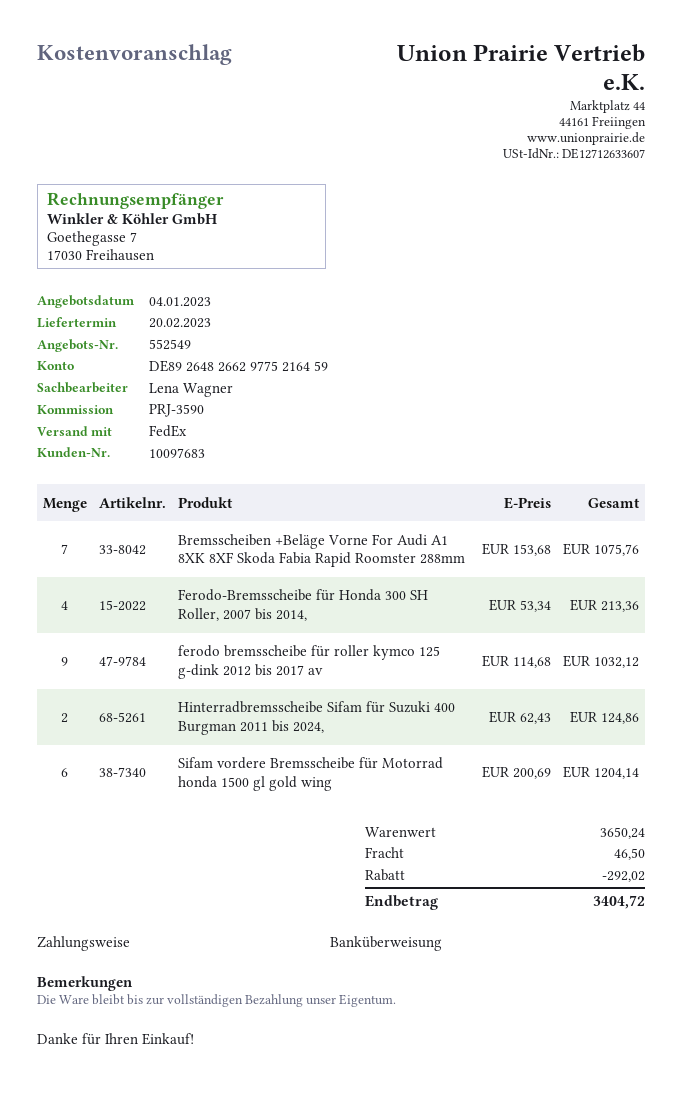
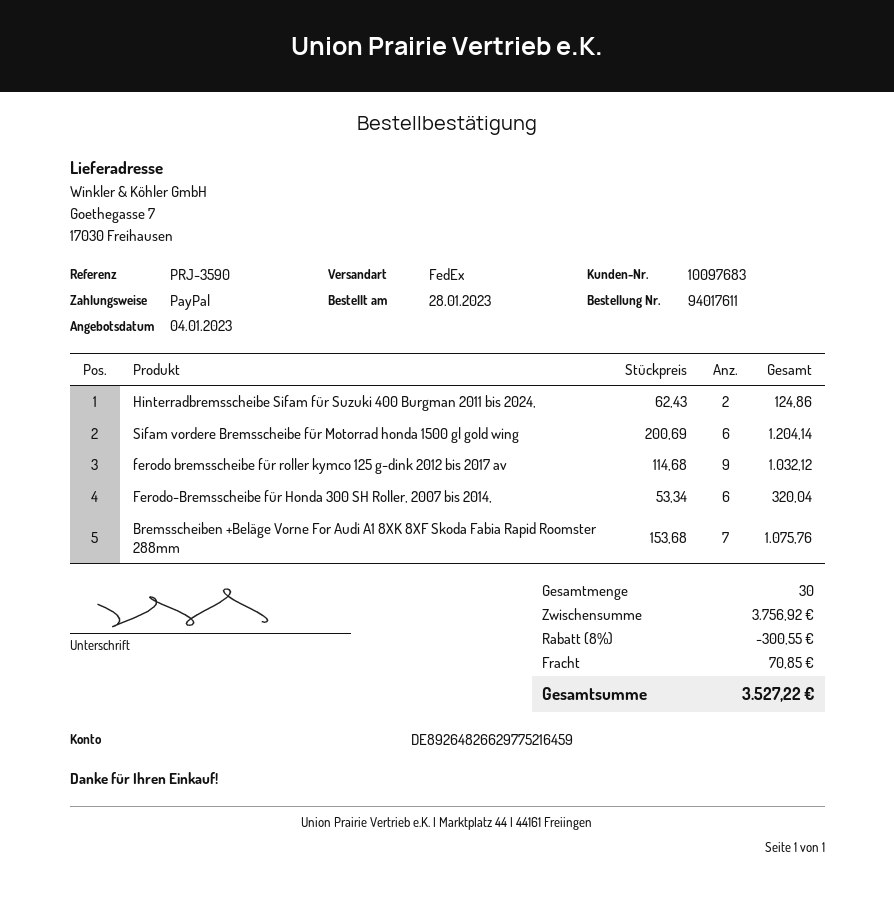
payment method: bank transfer -> PayPal
Ferodo-Bremsscheibe für Honda 300 SH Roller, 2007 bis 2014,: 4 x 53.34 = 213.36 -> 6 x 53.34 = 320.04
subtotal: 3650.24 -> 3756.92
discount: 292.02 -> 300.55
shipping: 46.50 -> 70.85
total: 3404.72 -> 3527.22

